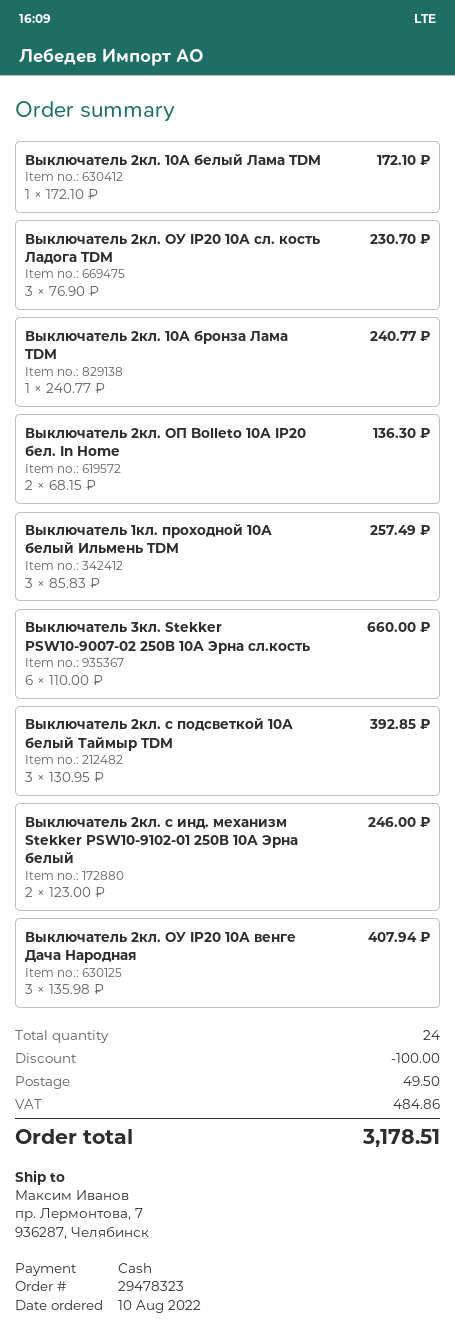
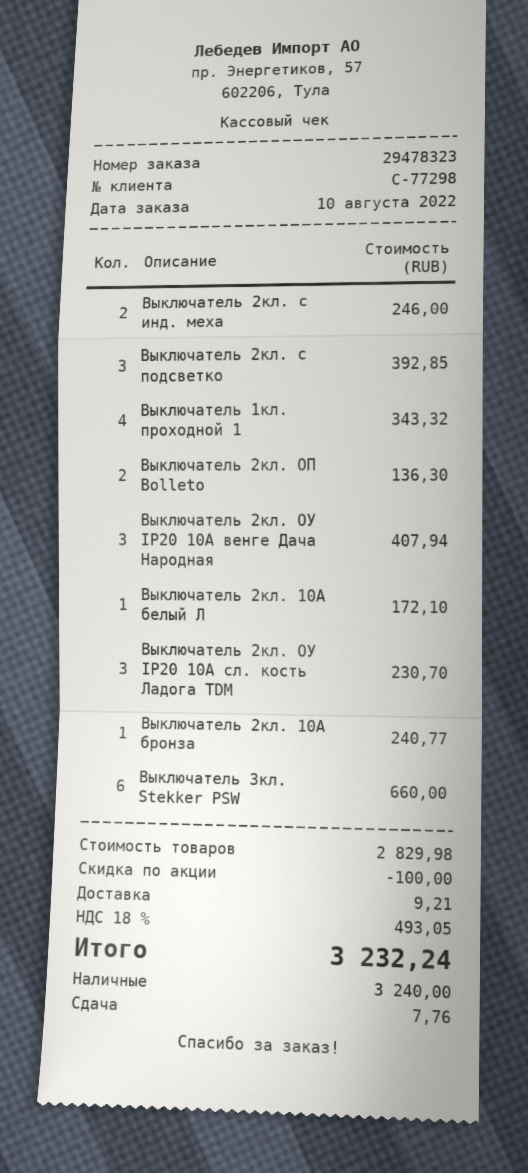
Выключатель 1кл. проходной 10А белый Ильмень TDM: 3 for 257.49 -> 4 for 343.32
shipping: 49.50 -> 9.21
tax: 484.86 -> 493.05
total: 3178.51 -> 3232.24

